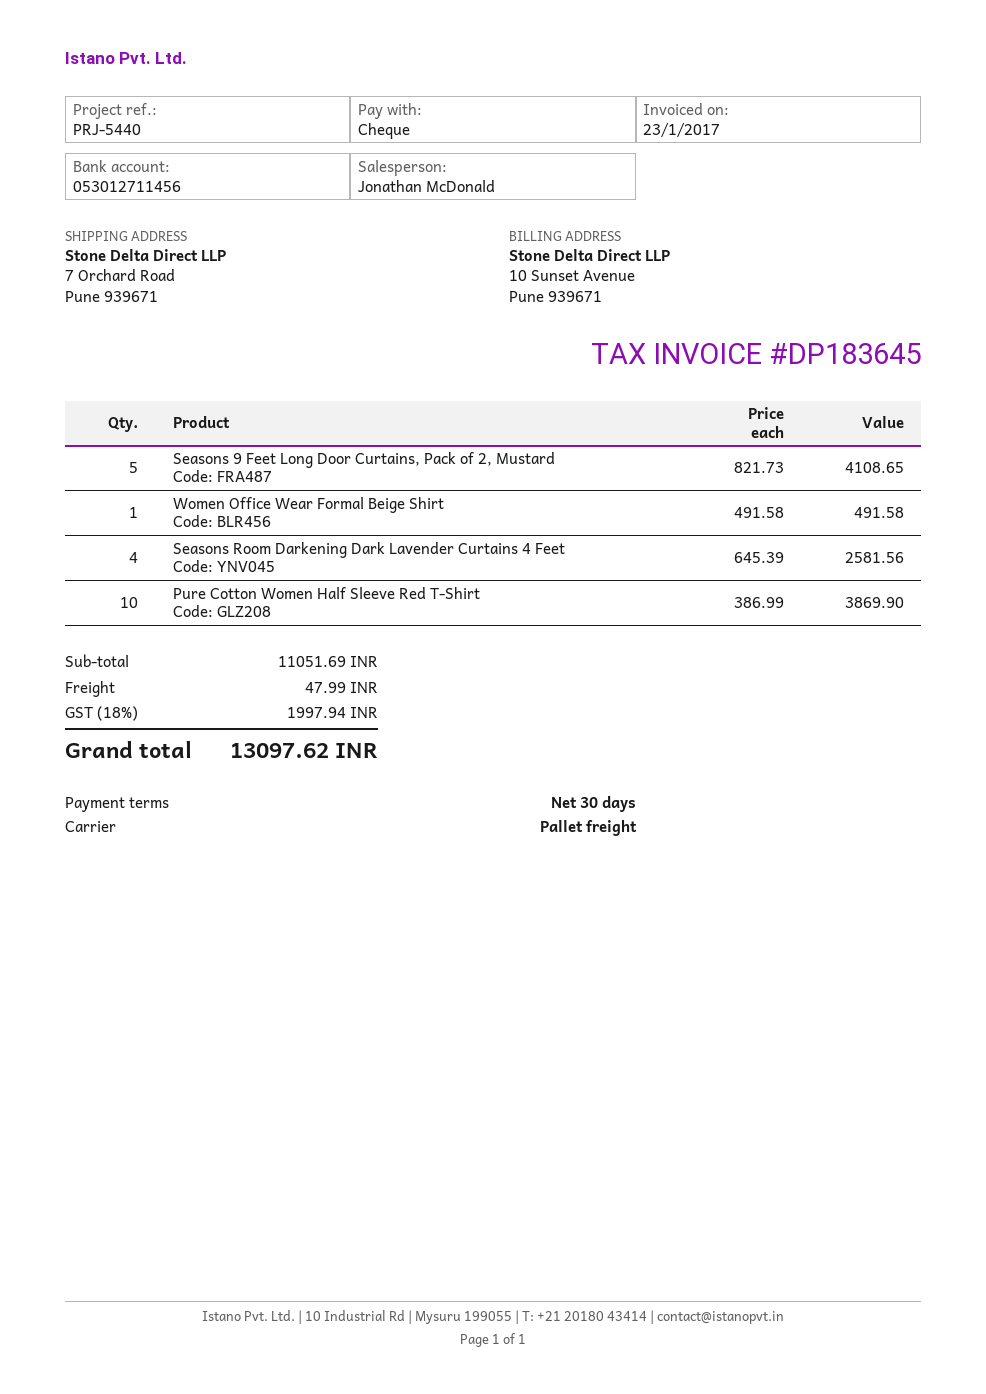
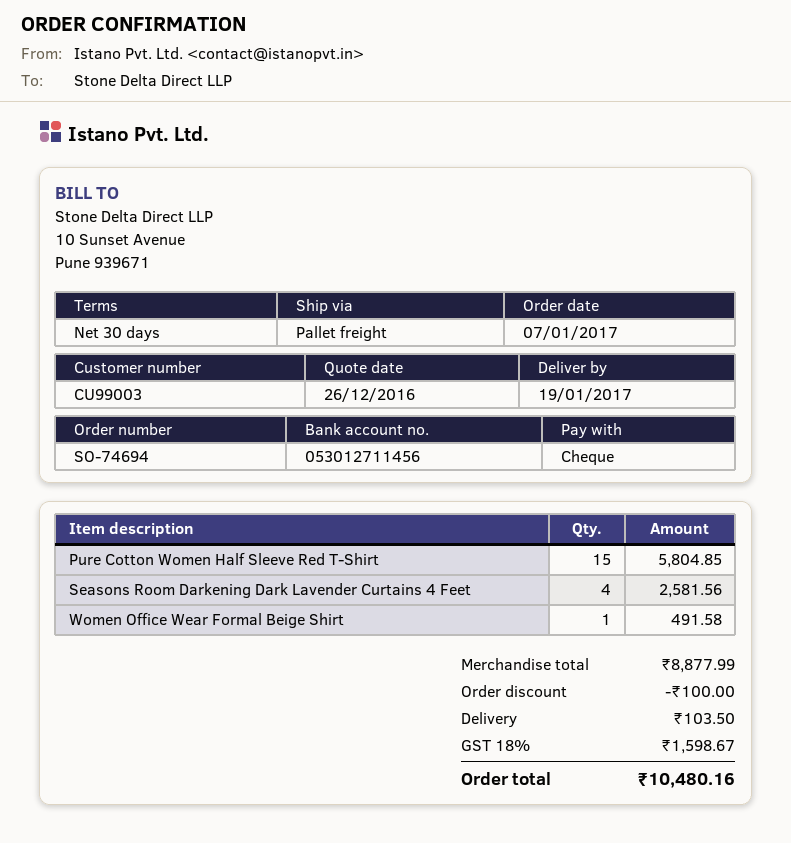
Seasons 9 Feet Long Door Curtains, Pack of 2, Mustard: 5 for 4108.65 -> none
Pure Cotton Women Half Sleeve Red T-Shirt: 10 for 3869.90 -> 15 for 5804.85
subtotal: 11051.69 -> 8877.99
discount: none -> 100.00
shipping: 47.99 -> 103.50
tax: 18% = 1997.94 -> 18% = 1598.67
total: 13097.62 -> 10480.16

